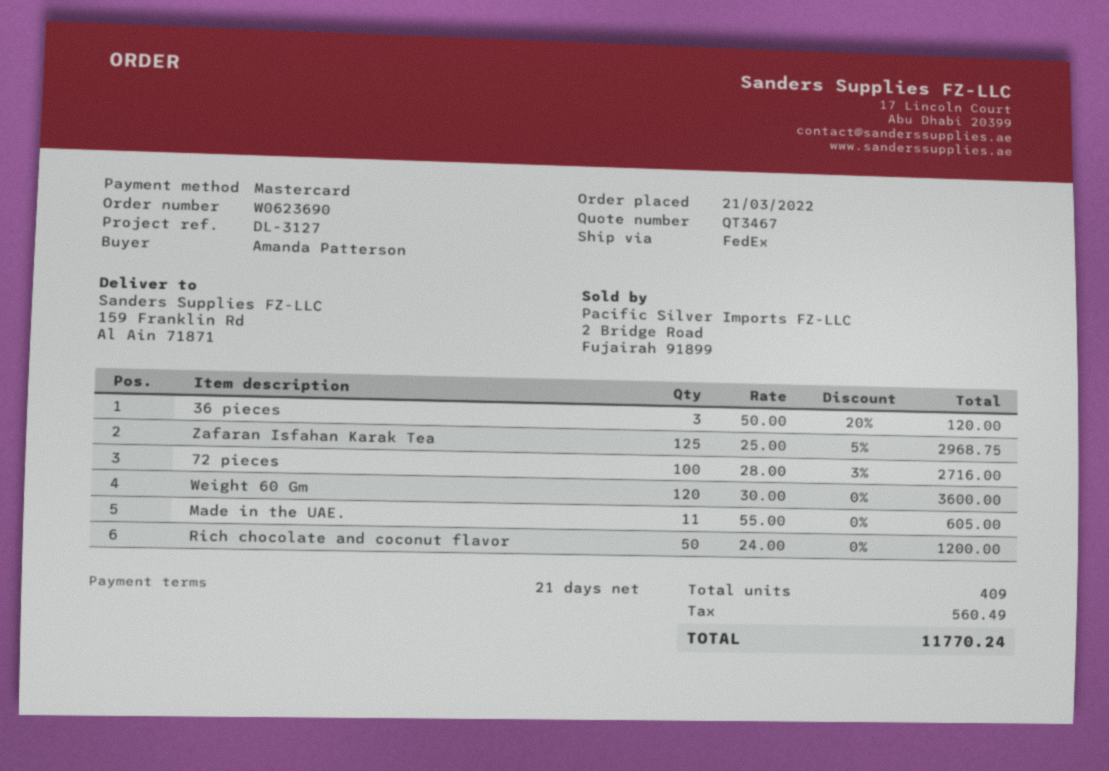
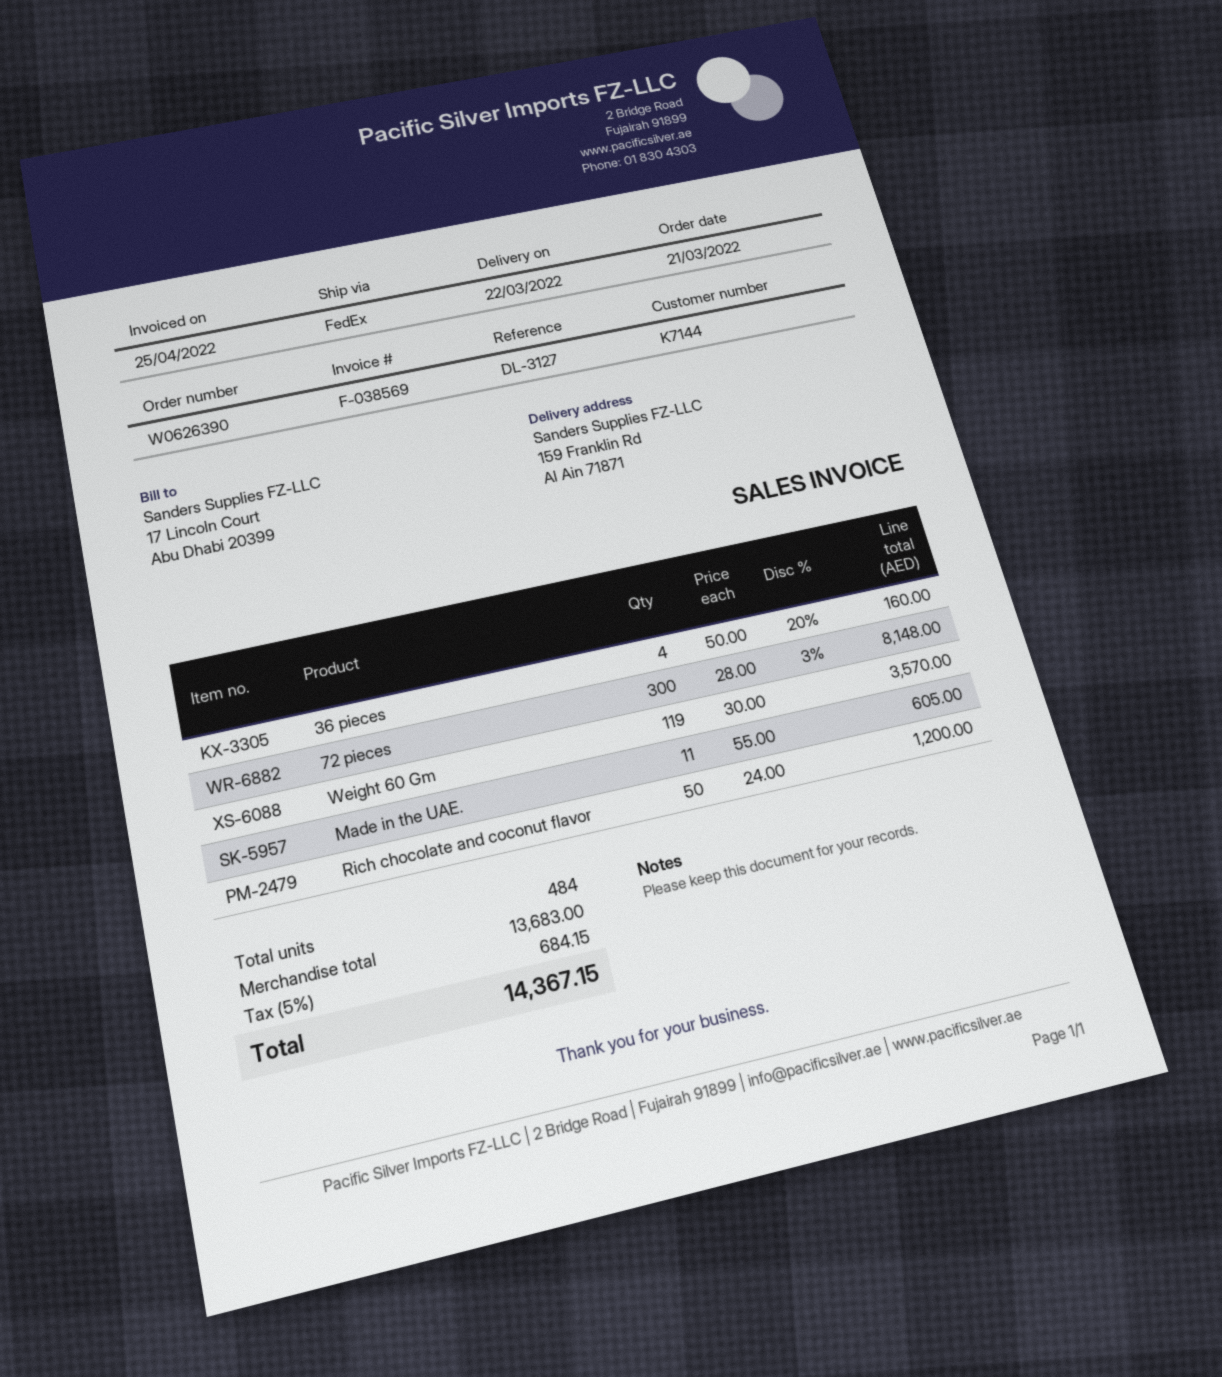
order number: W0623690 -> W0626390
36 pieces: 3 x 50.00 - 20% = 120.00 -> 4 x 50.00 - 20% = 160.00
Zafaran Isfahan Karak Tea: 125 x 25.00 - 5% = 2968.75 -> none
72 pieces: 100 x 28.00 - 3% = 2716.00 -> 300 x 28.00 - 3% = 8148.00
Weight 60 Gm: 120 x 30.00 = 3600.00 -> 119 x 30.00 = 3570.00
total quantity: 409 -> 484
tax: 560.49 -> 684.15
total: 11770.24 -> 14367.15

